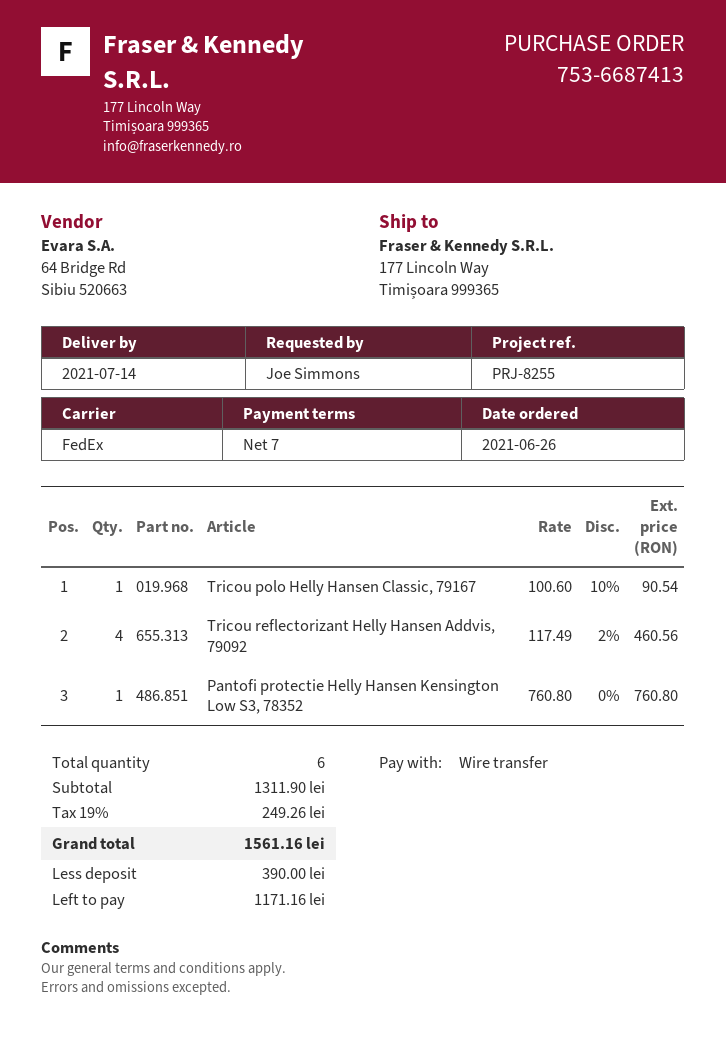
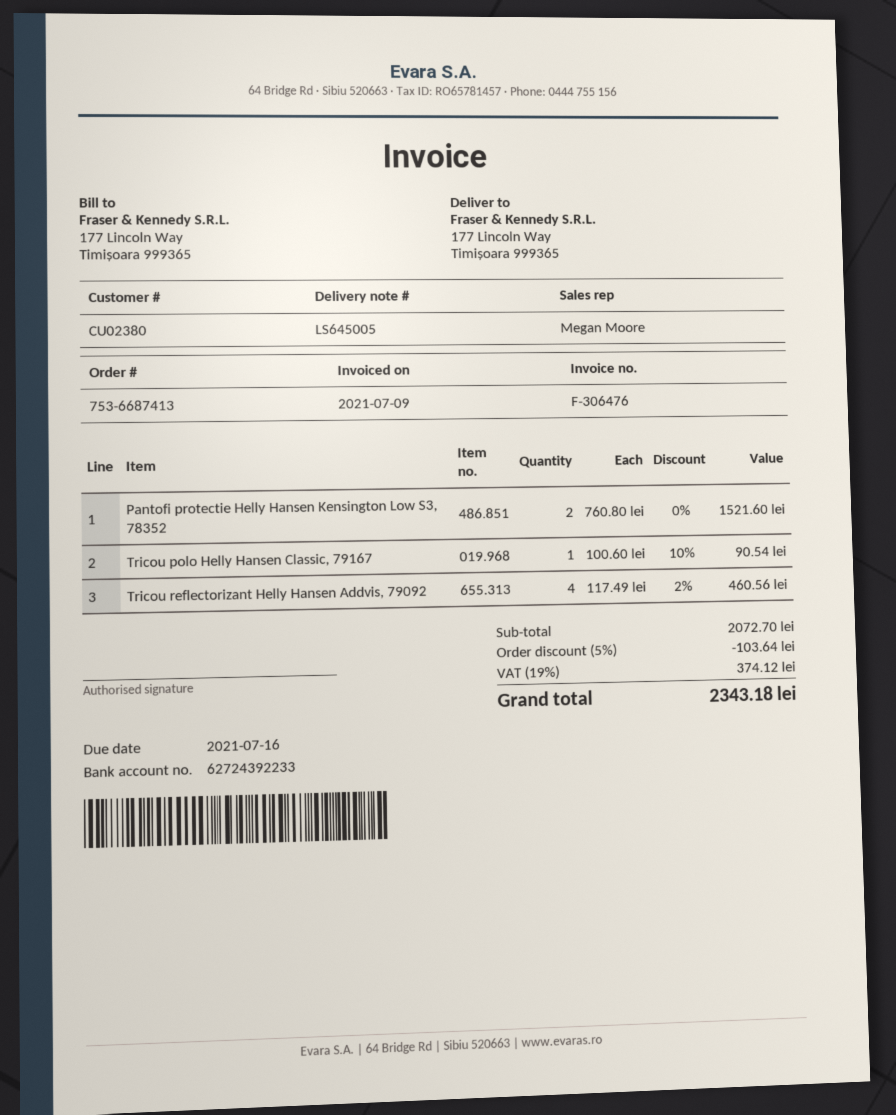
Pantofi protectie Helly Hansen Kensington Low S3, 78352: 1 x 760.80 = 760.80 -> 2 x 760.80 = 1521.60
subtotal: 1311.90 -> 2072.70
discount: none -> 5% = 103.64
tax: 19% = 249.26 -> 19% = 374.12
total: 1561.16 -> 2343.18

